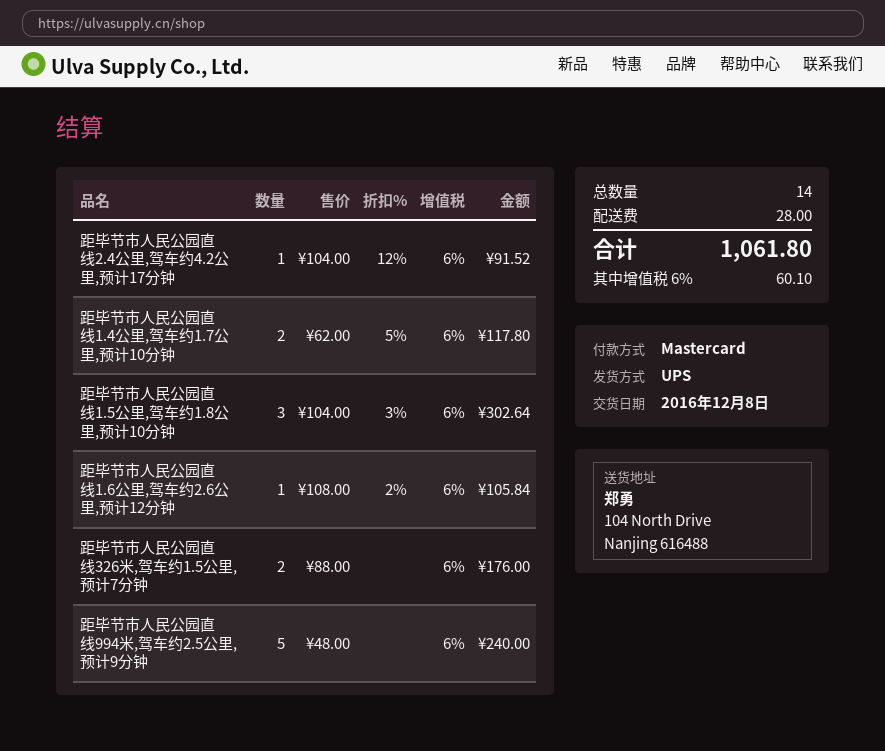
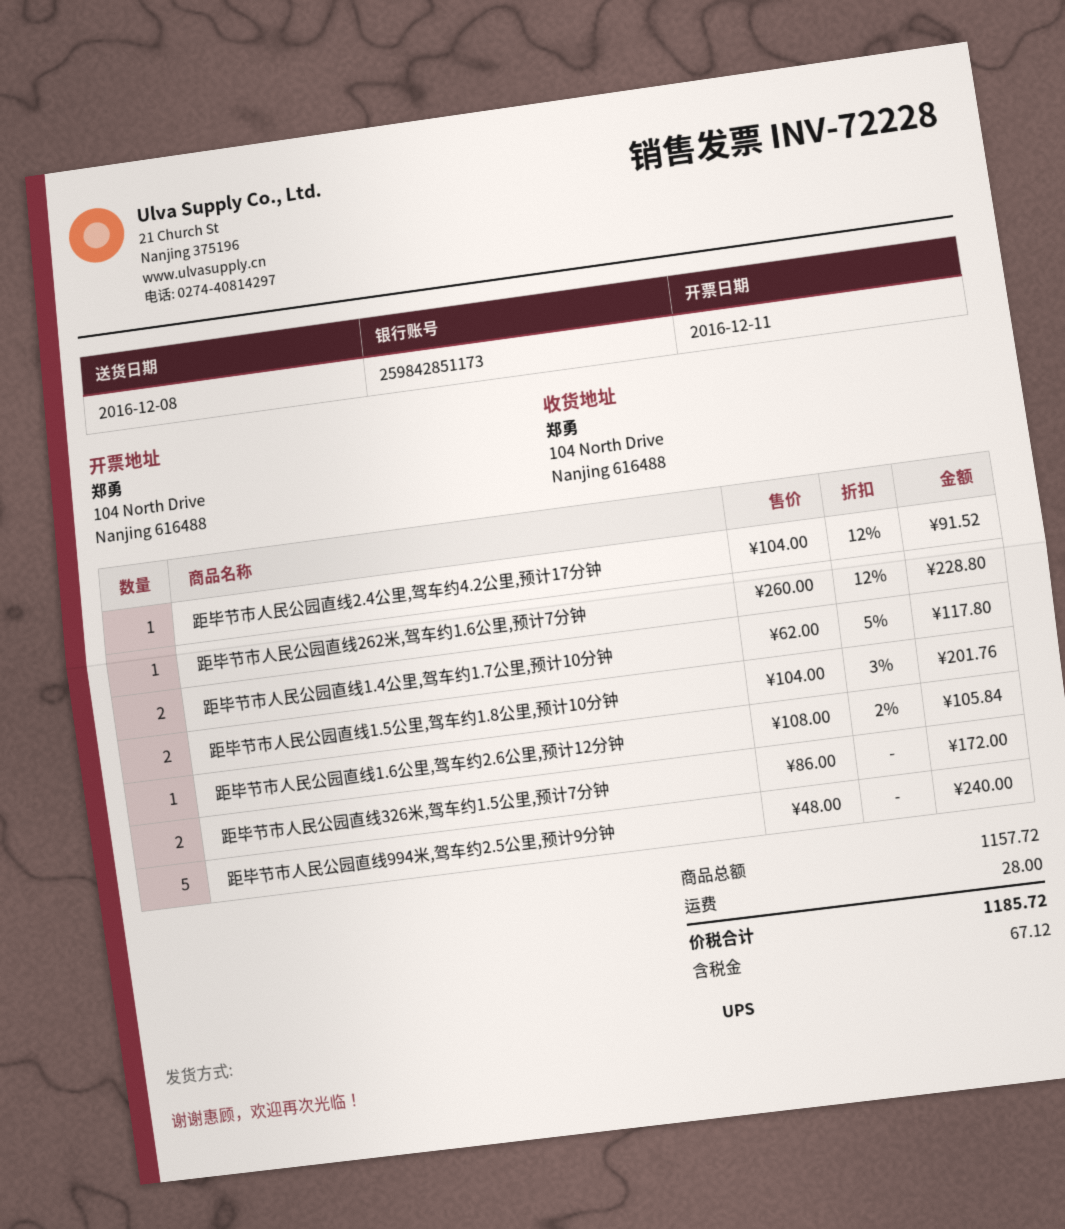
距毕节市人民公园直线1.5公里,驾车约1.8公里,预计10分钟: 3 x 104.00 - 3% = 302.64 -> 2 x 104.00 - 3% = 201.76
距毕节市人民公园直线326米,驾车约1.5公里,预计7分钟: 2 x 88.00 = 176.00 -> 2 x 86.00 = 172.00
距毕节市人民公园直线262米,驾车约1.6公里,预计7分钟: none -> 1 x 260.00 - 12% = 228.80
tax: 60.10 -> 67.12
total: 1061.80 -> 1185.72

